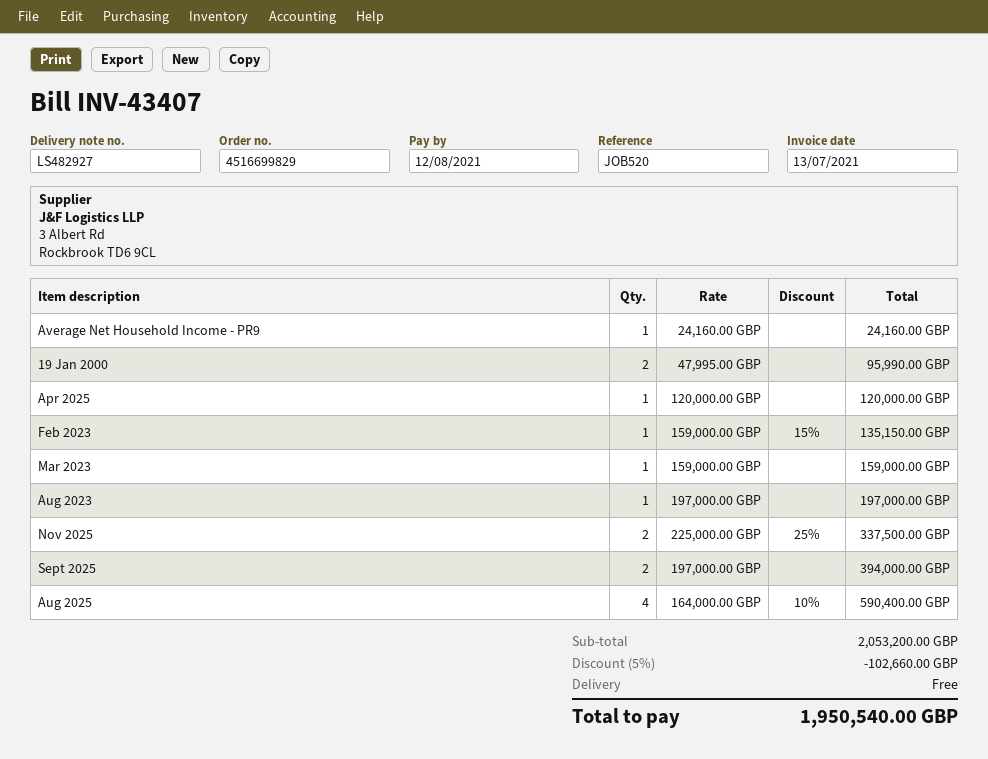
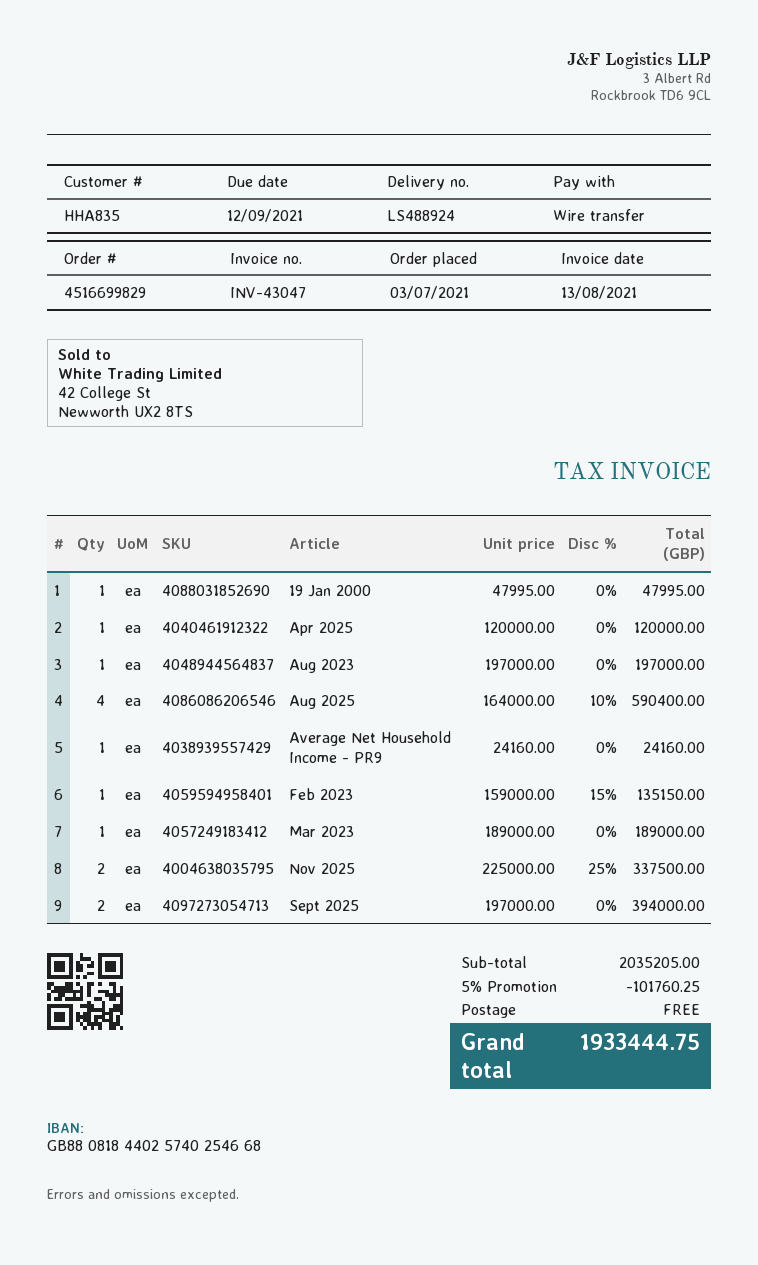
delivery note number: LS482927 -> LS488924
invoice number: INV-43407 -> INV-43047
invoice date: 2021-07-13 -> 2021-08-13
due date: 2021-08-12 -> 2021-09-12
19 Jan 2000: 2 x 47995.00 = 95990.00 -> 1 x 47995.00 = 47995.00
Mar 2023: 1 x 159000.00 = 159000.00 -> 1 x 189000.00 = 189000.00
subtotal: 2053200.00 -> 2035205.00
discount: 5% = 102660.00 -> 5% = 101760.25
total: 1950540.00 -> 1933444.75

